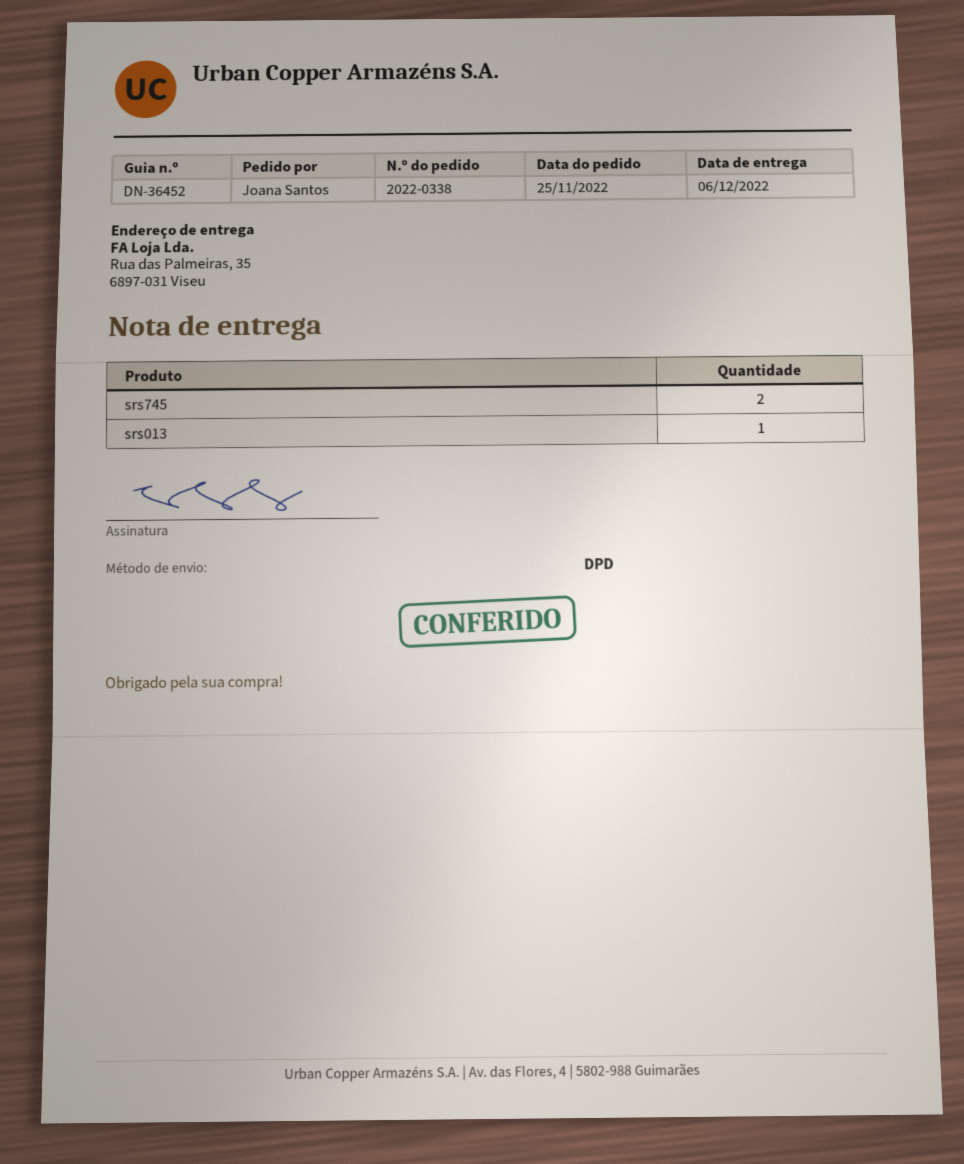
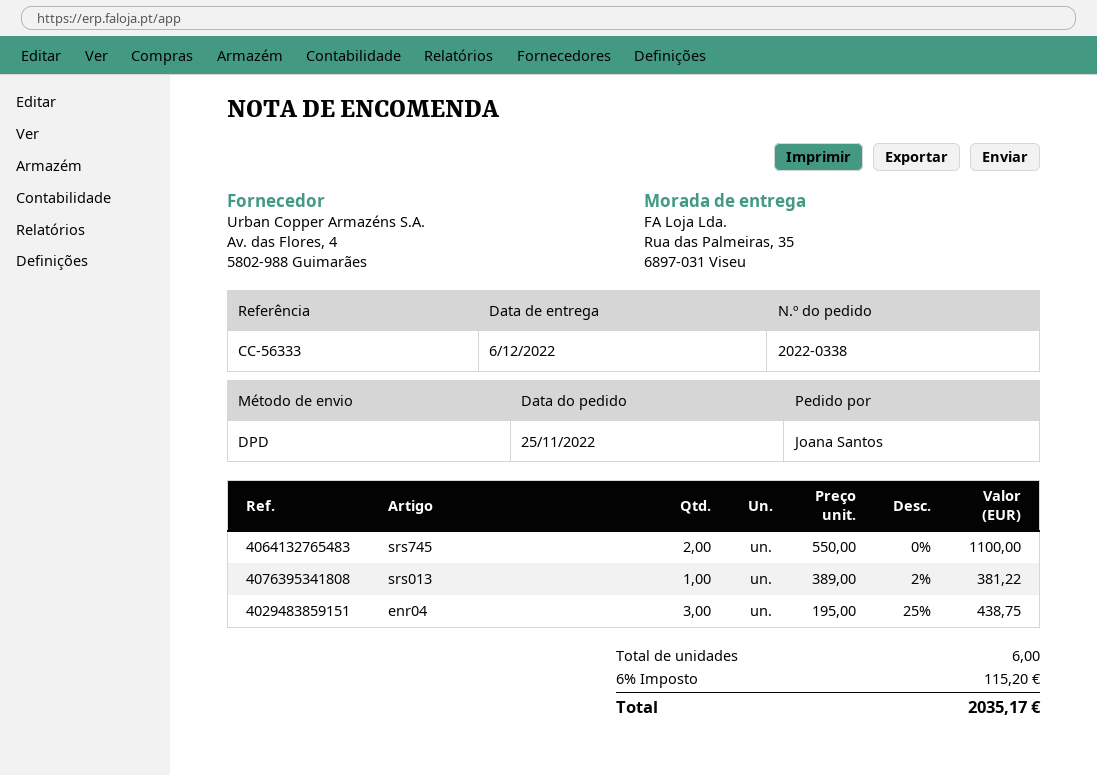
enr04: none -> 3

